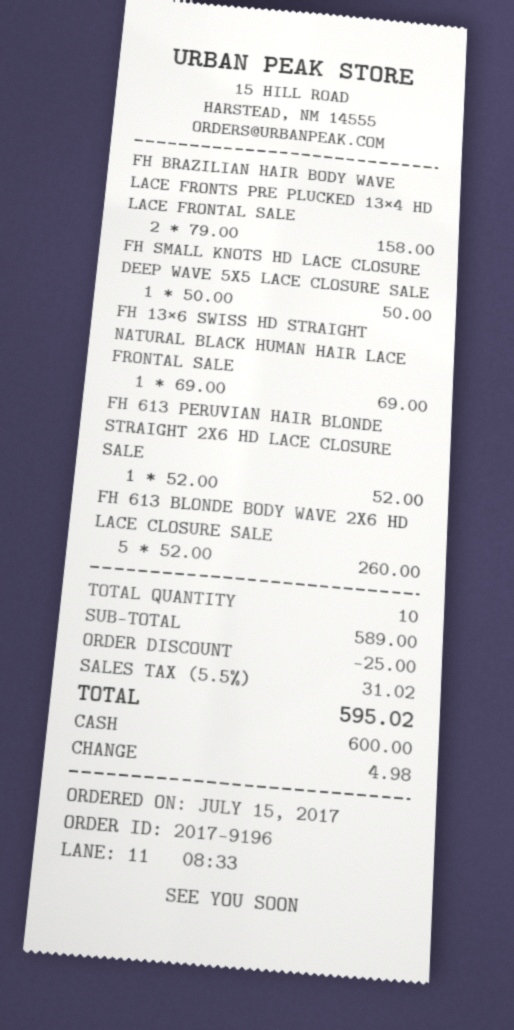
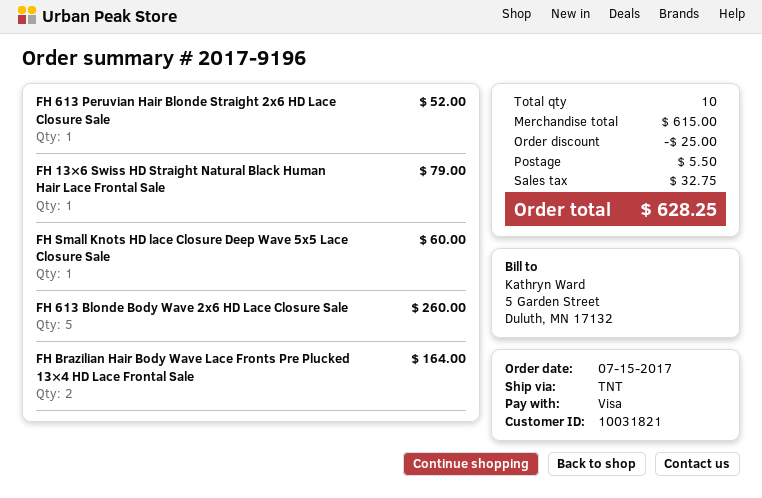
payment method: cash -> Visa
FH BRAZILIAN HAIR BODY WAVE LACE FRONTS PRE PLUCKED 13×4 HD LACE FRONTAL SALE: 2 for 158.00 -> 2 for 164.00
FH SMALL KNOTS HD LACE CLOSURE DEEP WAVE 5X5 LACE CLOSURE SALE: 1 for 50.00 -> 1 for 60.00
FH 13×6 SWISS HD STRAIGHT NATURAL BLACK HUMAN HAIR LACE FRONTAL SALE: 1 for 69.00 -> 1 for 79.00
subtotal: 589.00 -> 615.00
shipping: none -> 5.50
tax: 31.02 -> 32.75
total: 595.02 -> 628.25

